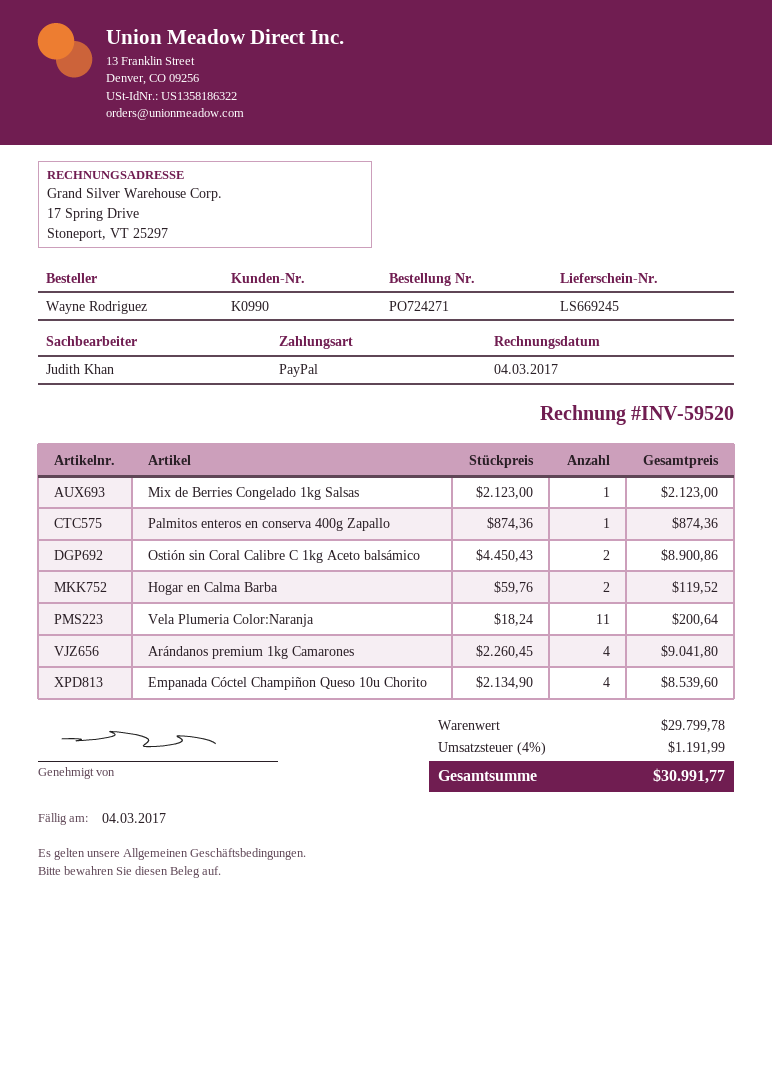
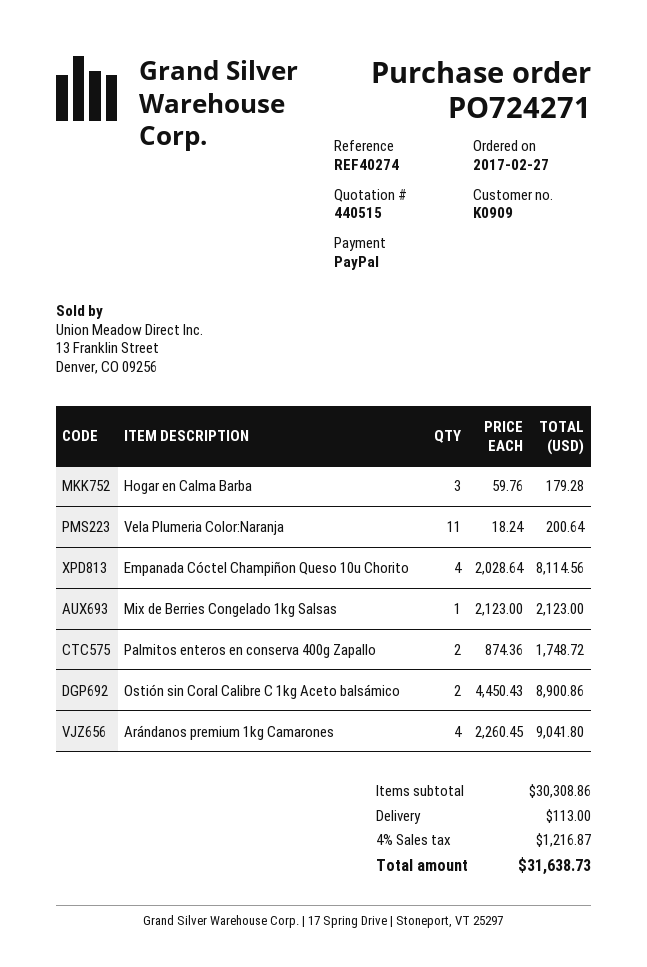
customer number: K0990 -> K0909
Palmitos enteros en conserva 400g Zapallo: 1 x 874.36 = 874.36 -> 2 x 874.36 = 1748.72
Hogar en Calma Barba: 2 x 59.76 = 119.52 -> 3 x 59.76 = 179.28
Empanada Cóctel Champiñon Queso 10u Chorito: 4 x 2134.90 = 8539.60 -> 4 x 2028.64 = 8114.56
subtotal: 29799.78 -> 30308.86
shipping: none -> 113.00
tax: 4% = 1191.99 -> 4% = 1216.87
total: 30991.77 -> 31638.73

